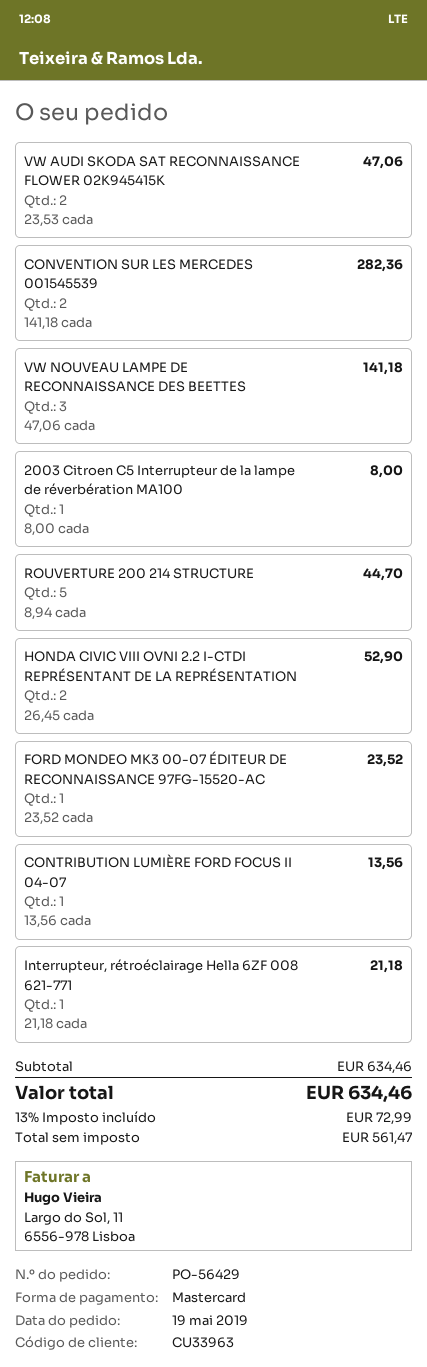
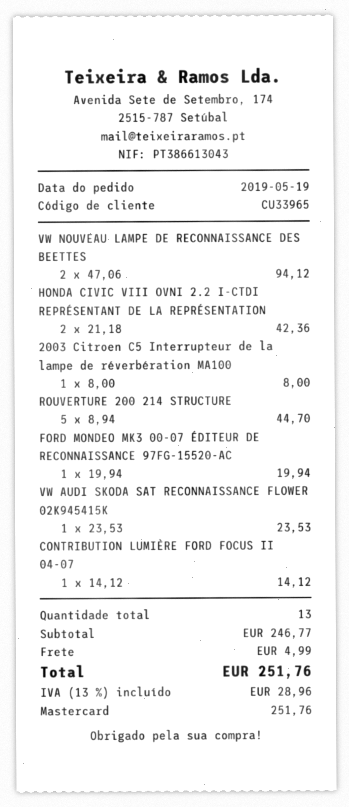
customer number: CU33963 -> CU33965
VW AUDI SKODA SAT RECONNAISSANCE FLOWER 02K945415K: 2 x 23.53 = 47.06 -> 1 x 23.53 = 23.53
CONVENTION SUR LES MERCEDES 001545539: 2 x 141.18 = 282.36 -> none
VW NOUVEAU LAMPE DE RECONNAISSANCE DES BEETTES: 3 x 47.06 = 141.18 -> 2 x 47.06 = 94.12
HONDA CIVIC VIII OVNI 2.2 I-CTDI REPRÉSENTANT DE LA REPRÉSENTATION: 2 x 26.45 = 52.90 -> 2 x 21.18 = 42.36
FORD MONDEO MK3 00-07 ÉDITEUR DE RECONNAISSANCE 97FG-15520-AC: 1 x 23.52 = 23.52 -> 1 x 19.94 = 19.94
CONTRIBUTION LUMIÈRE FORD FOCUS II 04-07: 1 x 13.56 = 13.56 -> 1 x 14.12 = 14.12
Interrupteur, rétroéclairage Hella 6ZF 008 621-771: 1 x 21.18 = 21.18 -> none
subtotal: 634.46 -> 246.77
shipping: none -> 4.99
tax: 13% = 72.99 -> 13% = 28.96
total: 634.46 -> 251.76

